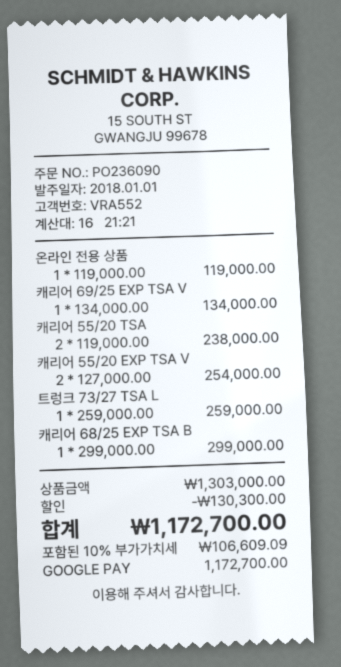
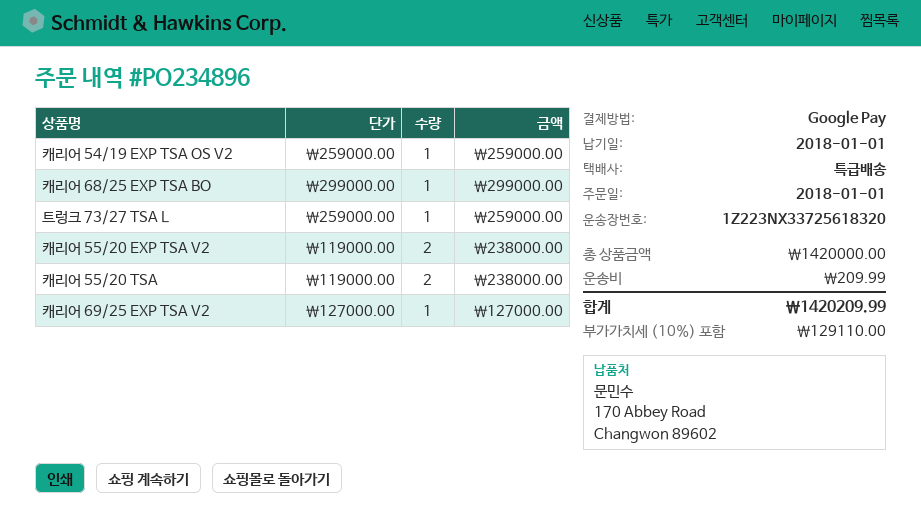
order number: PO236090 -> PO234896
온라인 전용 상품: 1 x 119000.00 = 119000.00 -> none
캐리어 69/25 EXP TSA V: 1 x 134000.00 = 134000.00 -> 1 x 127000.00 = 127000.00
캐리어 55/20 EXP TSA V: 2 x 127000.00 = 254000.00 -> 2 x 119000.00 = 238000.00
캐리어 54/19 EXP TSA OS V2: none -> 1 x 259000.00 = 259000.00
subtotal: 1303000.00 -> 1420000.00
discount: 130300.00 -> none
shipping: none -> 209.99
tax: 10% = 106609.09 -> 10% = 129110.00
total: 1172700.00 -> 1420209.99

